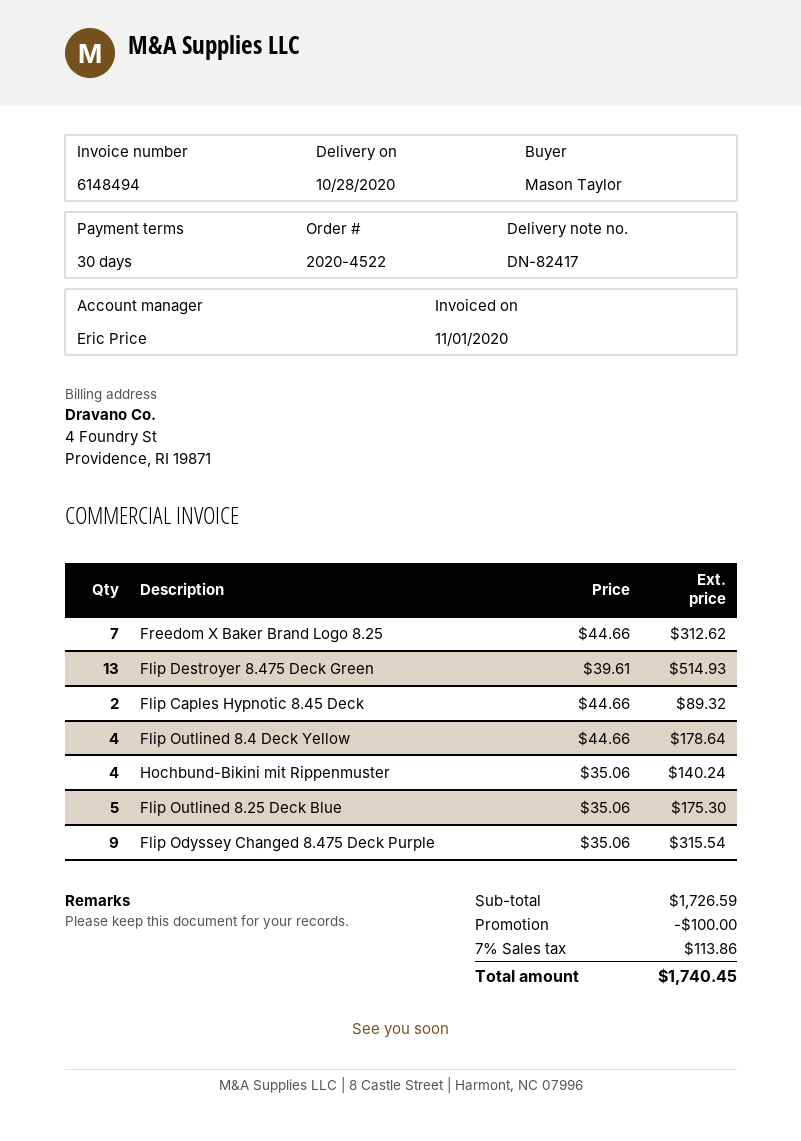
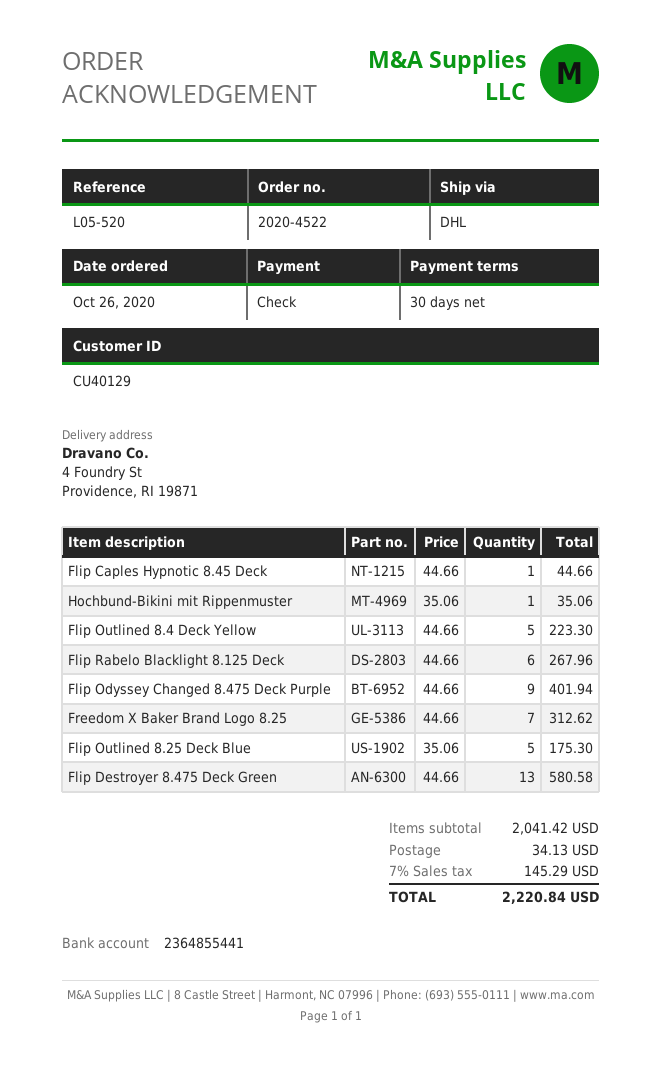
Flip Destroyer 8.475 Deck Green: 13 x 39.61 = 514.93 -> 13 x 44.66 = 580.58
Flip Caples Hypnotic 8.45 Deck: 2 x 44.66 = 89.32 -> 1 x 44.66 = 44.66
Flip Outlined 8.4 Deck Yellow: 4 x 44.66 = 178.64 -> 5 x 44.66 = 223.30
Hochbund-Bikini mit Rippenmuster: 4 x 35.06 = 140.24 -> 1 x 35.06 = 35.06
Flip Odyssey Changed 8.475 Deck Purple: 9 x 35.06 = 315.54 -> 9 x 44.66 = 401.94
Flip Rabelo Blacklight 8.125 Deck: none -> 6 x 44.66 = 267.96
subtotal: 1726.59 -> 2041.42
discount: 100.00 -> none
shipping: none -> 34.13
tax: 7% = 113.86 -> 7% = 145.29
total: 1740.45 -> 2220.84

